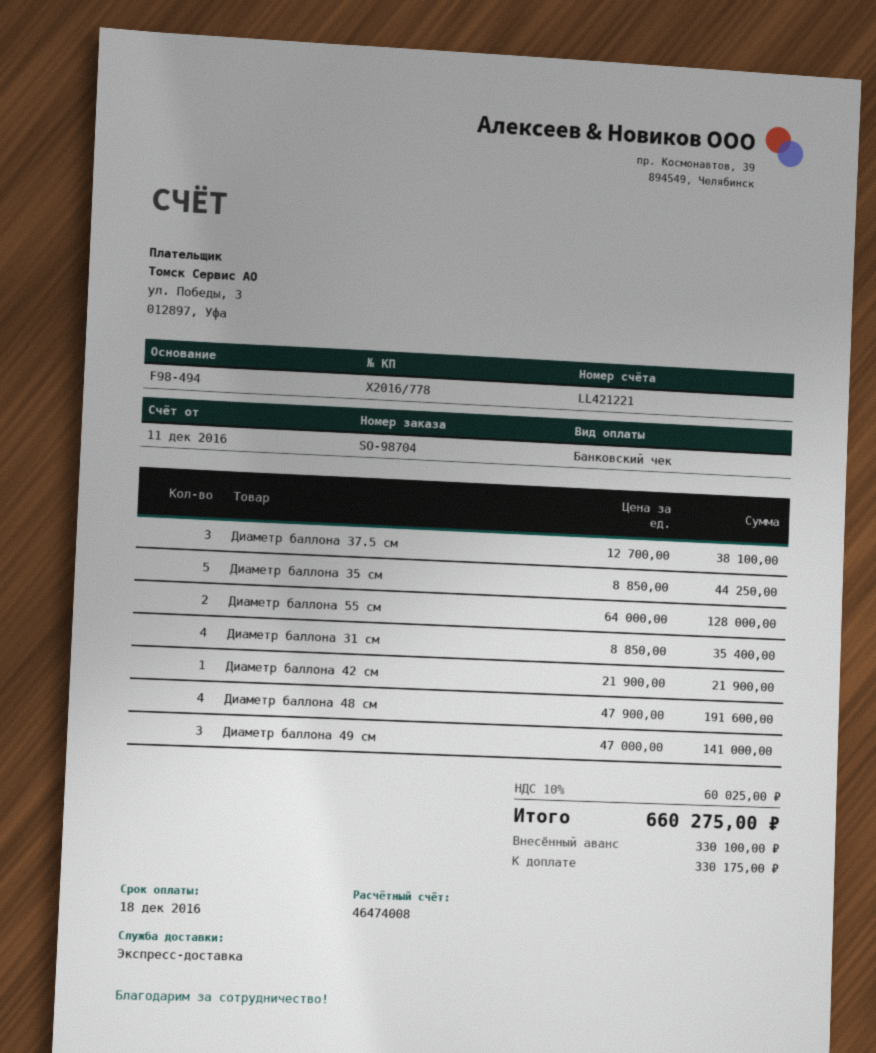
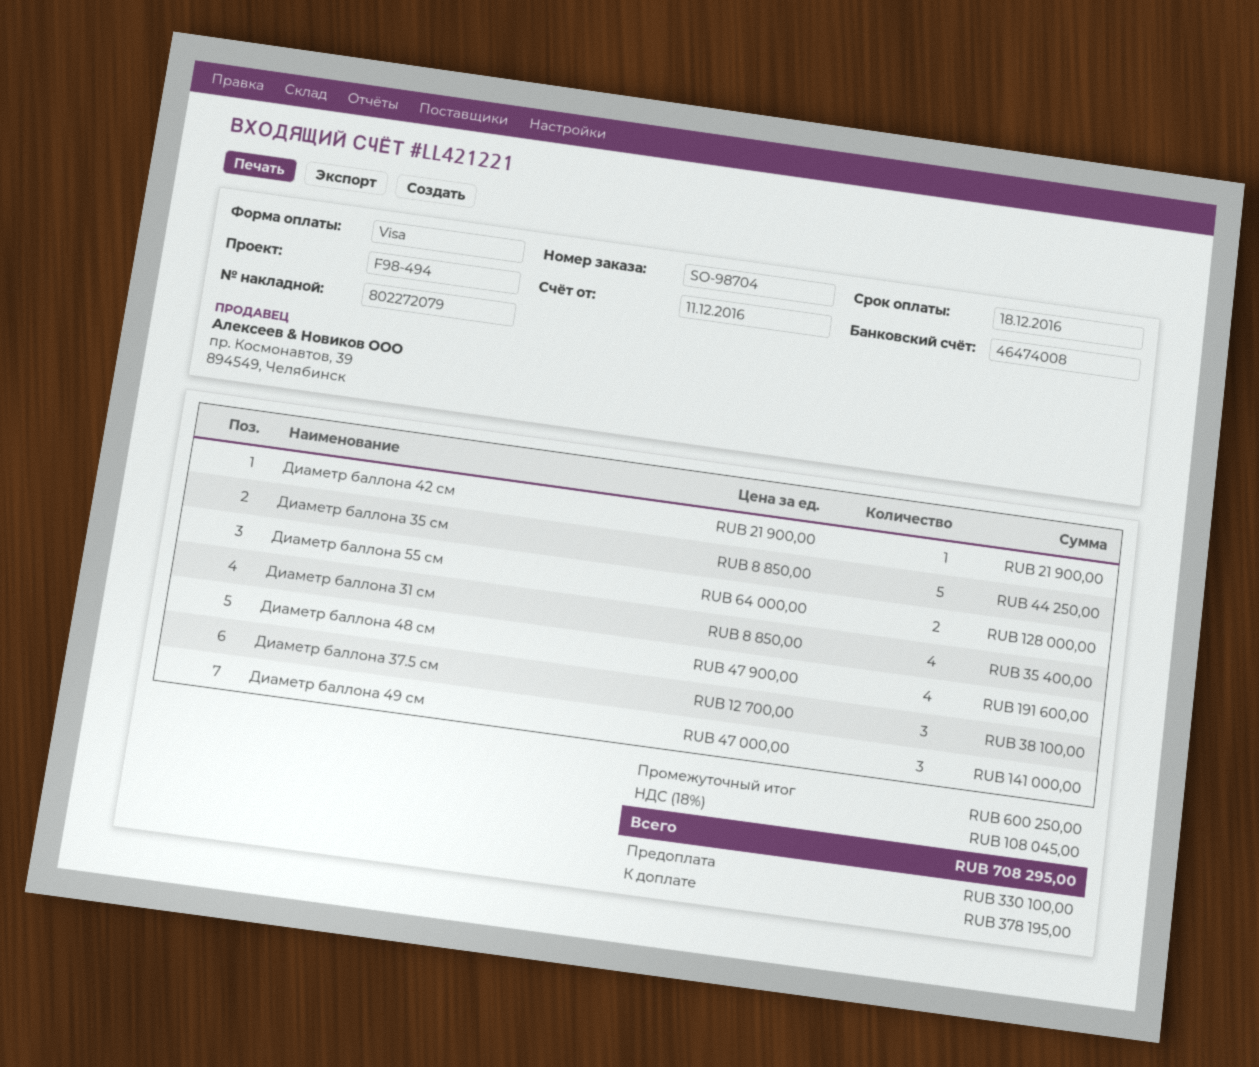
payment method: cheque -> Visa
tax: 10% = 60025.00 -> 18% = 108045.00
total: 660275.00 -> 708295.00
balance: 330175.00 -> 378195.00

